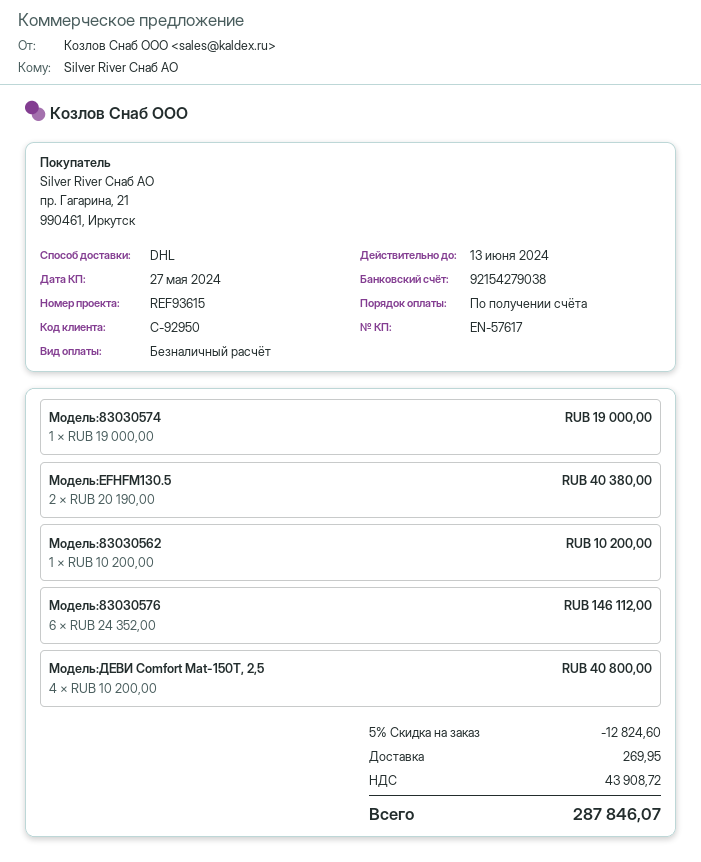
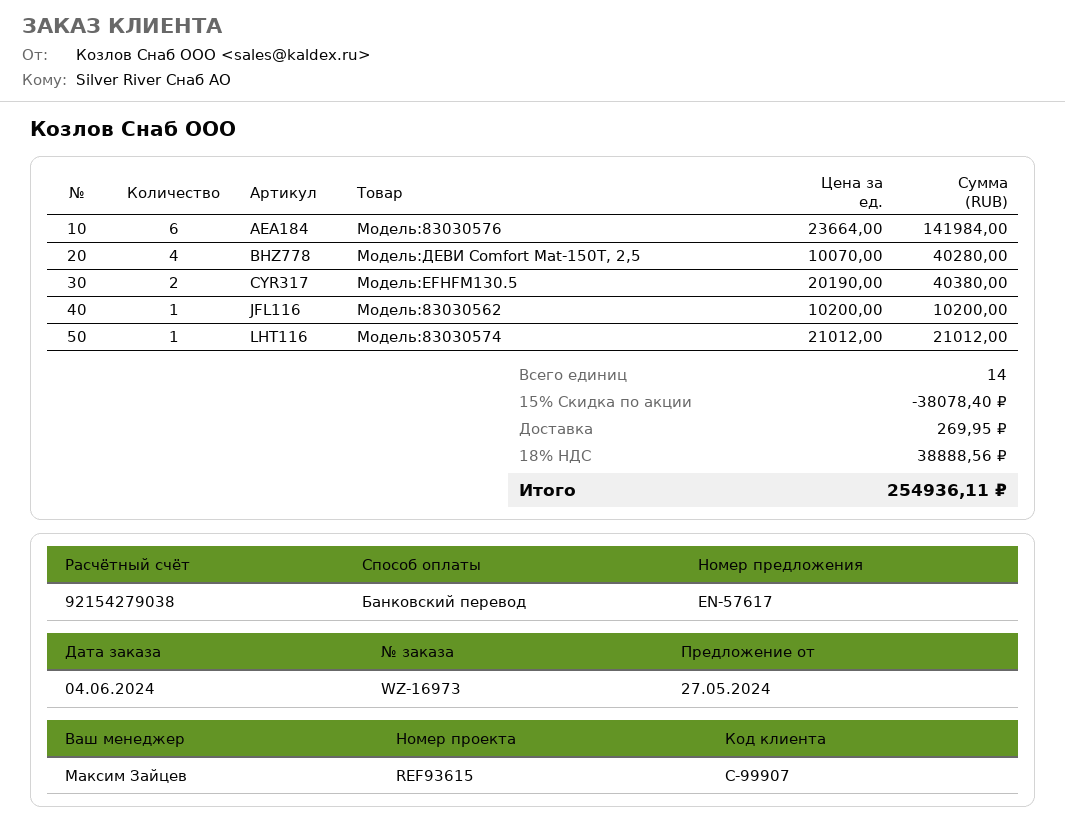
customer number: C-92950 -> C-99907
Модель:83030574: 1 x 19000.00 = 19000.00 -> 1 x 21012.00 = 21012.00
Модель:83030576: 6 x 24352.00 = 146112.00 -> 6 x 23664.00 = 141984.00
Модель:ДЕВИ Comfort Mat-150T, 2,5: 4 x 10200.00 = 40800.00 -> 4 x 10070.00 = 40280.00
discount: 5% = 12824.60 -> 15% = 38078.40
tax: 43908.72 -> 38888.56
total: 287846.07 -> 254936.11

